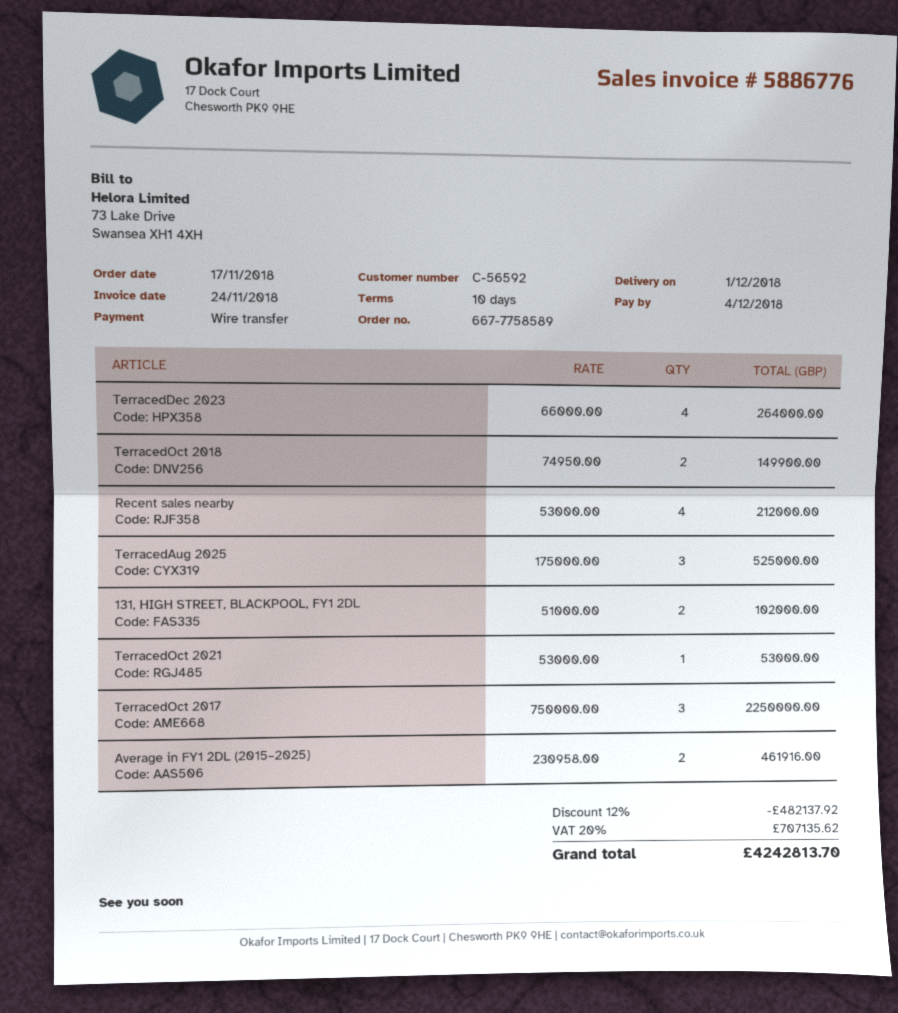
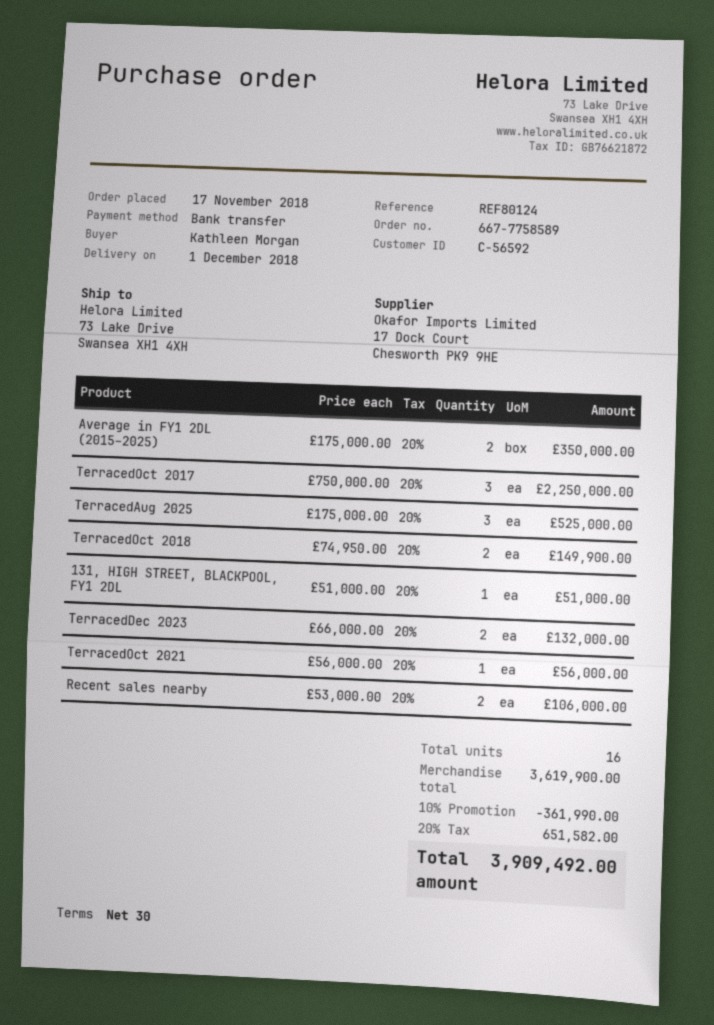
payment terms: 10 days -> 30 days
TerracedDec 2023: 4 x 66000.00 = 264000.00 -> 2 x 66000.00 = 132000.00
Recent sales nearby: 4 x 53000.00 = 212000.00 -> 2 x 53000.00 = 106000.00
131, HIGH STREET, BLACKPOOL, FY1 2DL: 2 x 51000.00 = 102000.00 -> 1 x 51000.00 = 51000.00
TerracedOct 2021: 1 x 53000.00 = 53000.00 -> 1 x 56000.00 = 56000.00
Average in FY1 2DL (2015–2025): 2 x 230958.00 = 461916.00 -> 2 x 175000.00 = 350000.00
discount: 12% = 482137.92 -> 10% = 361990.00
tax: 20% = 707135.62 -> 20% = 651582.00
total: 4242813.70 -> 3909492.00

